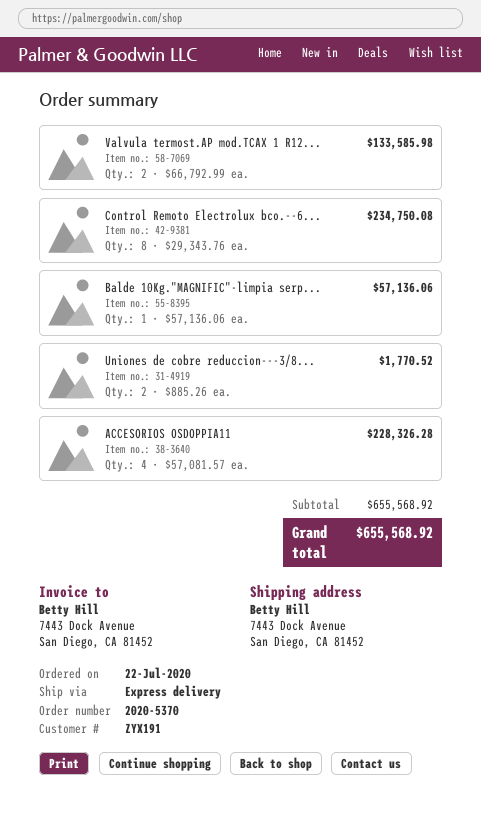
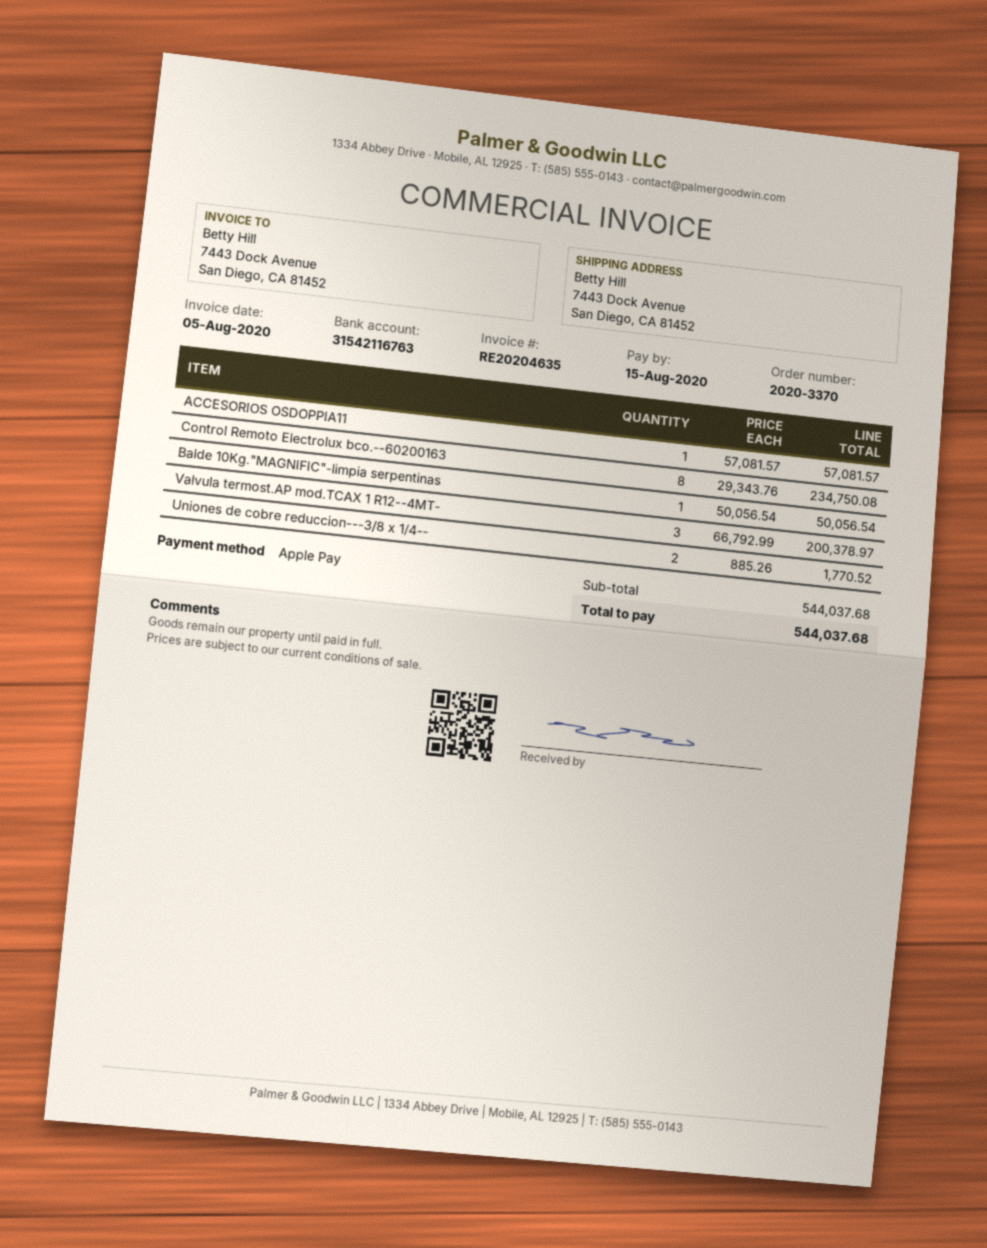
order number: 2020-5370 -> 2020-3370
Valvula termost.AP mod.TCAX 1 R12...: 2 x 66792.99 = 133585.98 -> 3 x 66792.99 = 200378.97
Balde 10Kg."MAGNIFIC"-limpia serp...: 1 x 57136.06 = 57136.06 -> 1 x 50056.54 = 50056.54
ACCESORIOS OSDOPPIA11: 4 x 57081.57 = 228326.28 -> 1 x 57081.57 = 57081.57
subtotal: 655568.92 -> 544037.68
total: 655568.92 -> 544037.68

